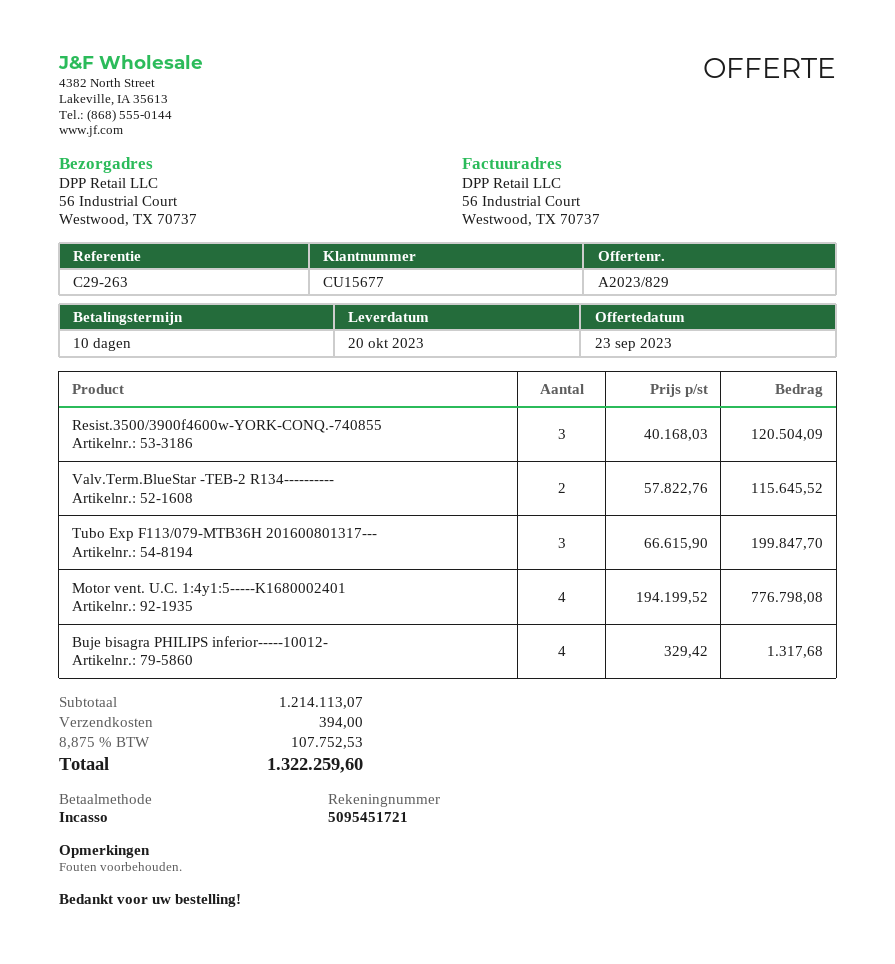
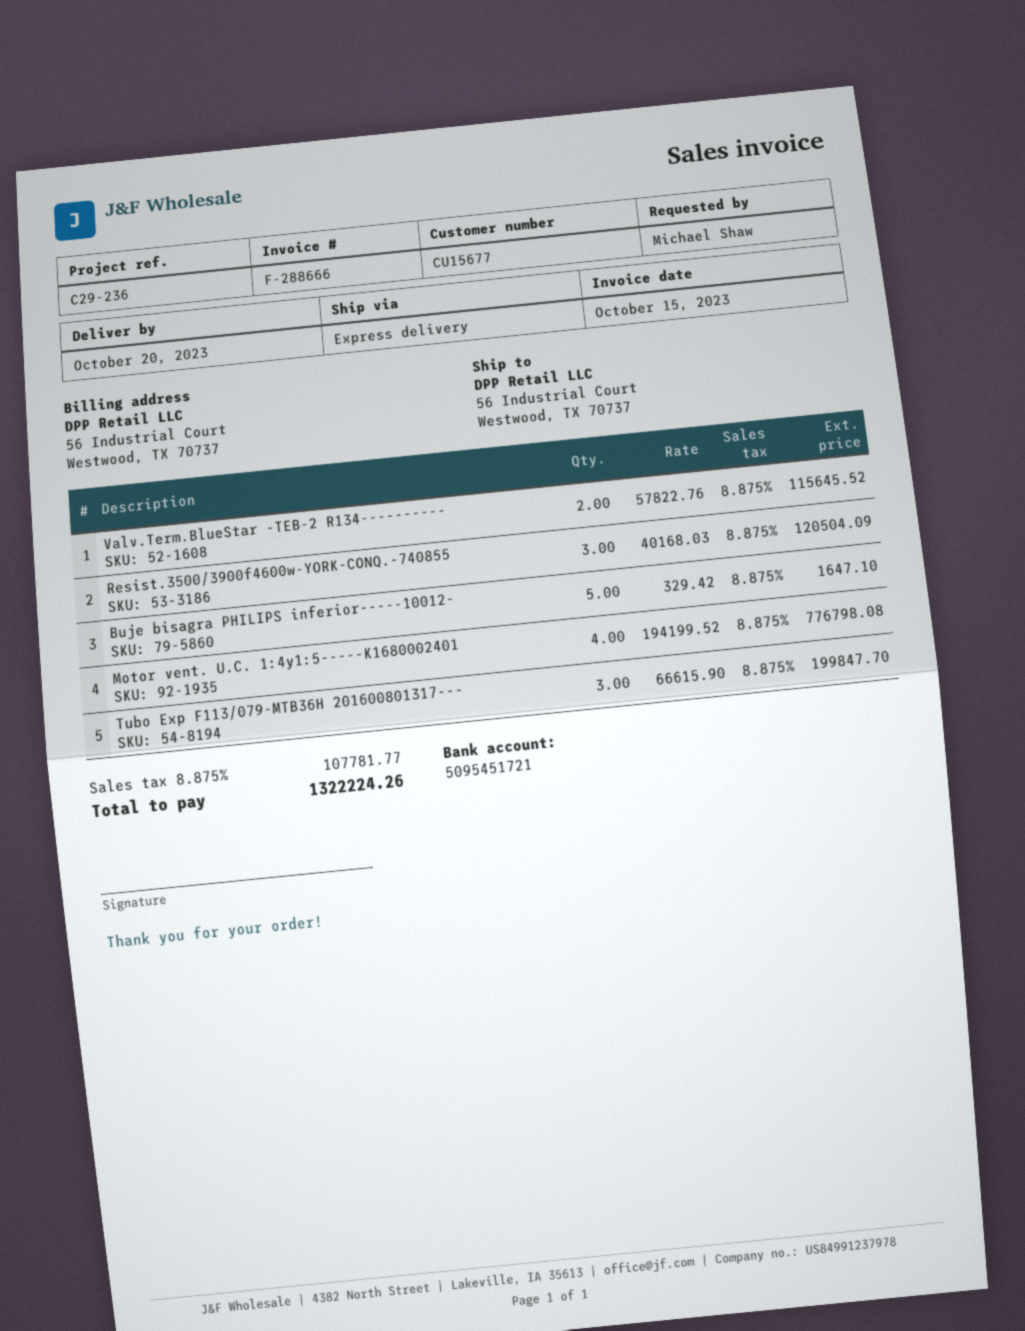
reference: C29-263 -> C29-236
Buje bisagra PHILIPS inferior-----10012-: 4 x 329.42 = 1317.68 -> 5 x 329.42 = 1647.10
shipping: 394.00 -> none
tax: 8.875% = 107752.53 -> 8.875% = 107781.77
total: 1322259.60 -> 1322224.26

